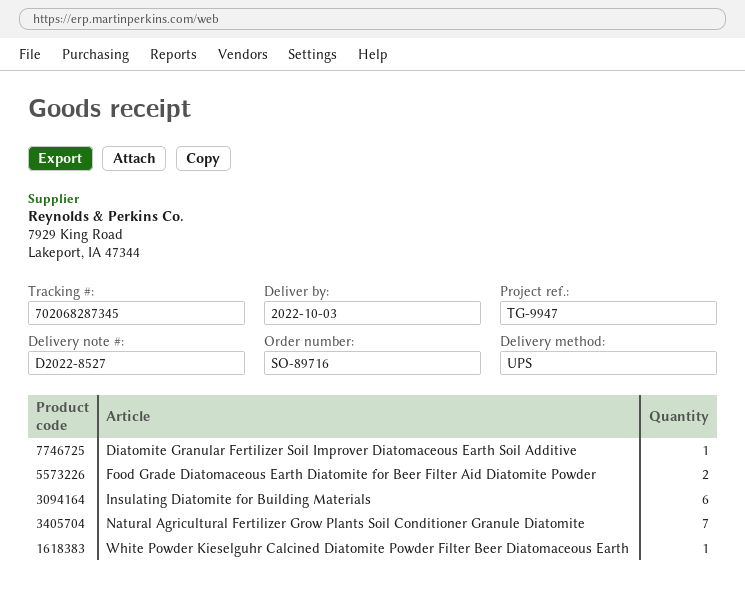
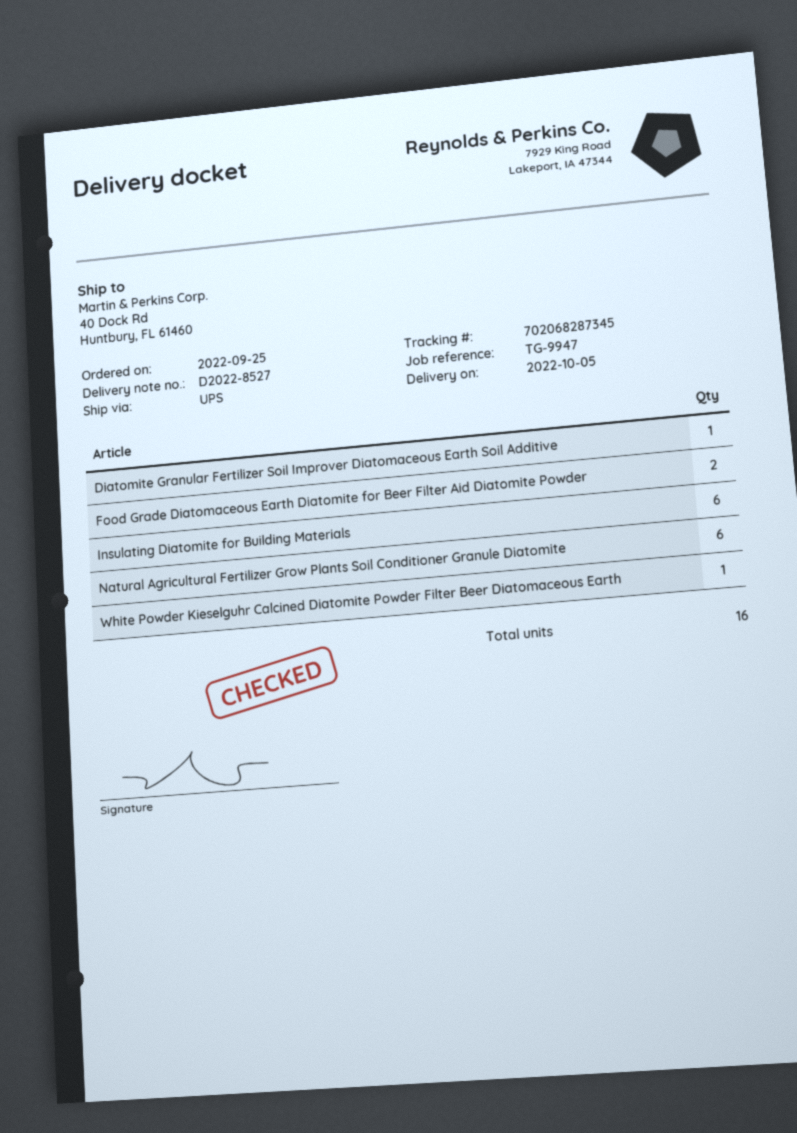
delivery date: 2022-10-03 -> 2022-10-05
Natural Agricultural Fertilizer Grow Plants Soil Conditioner Granule Diatomite: 7 -> 6

